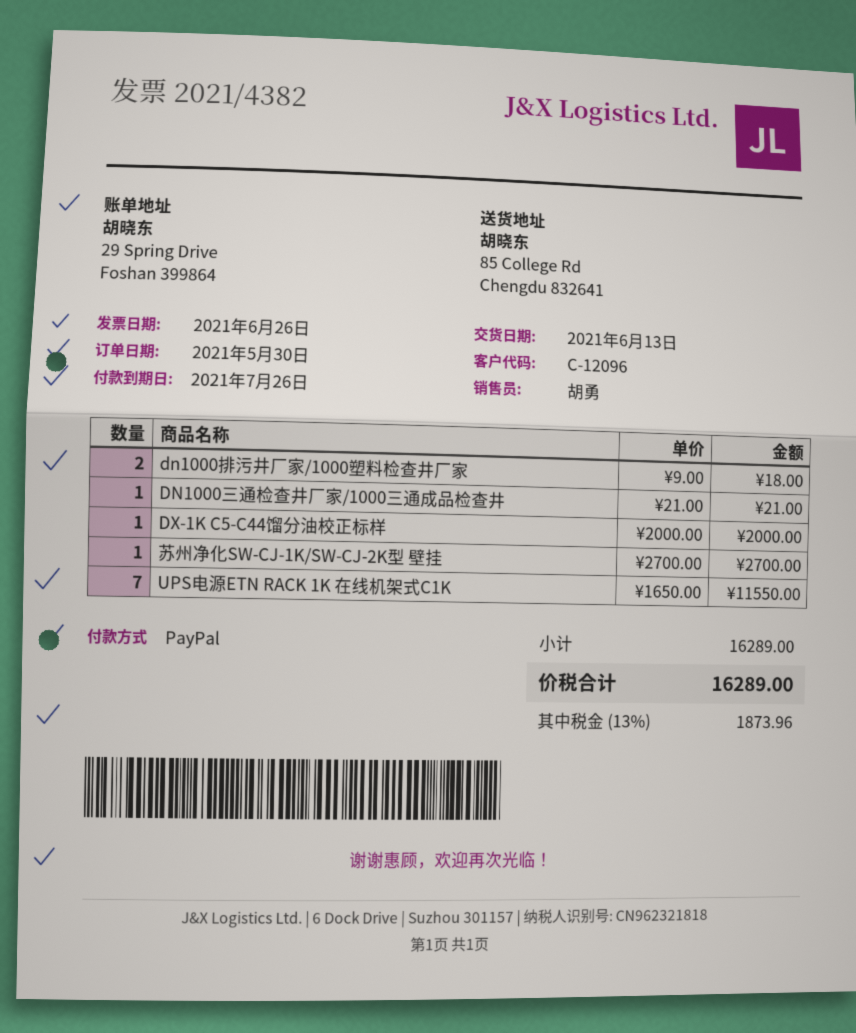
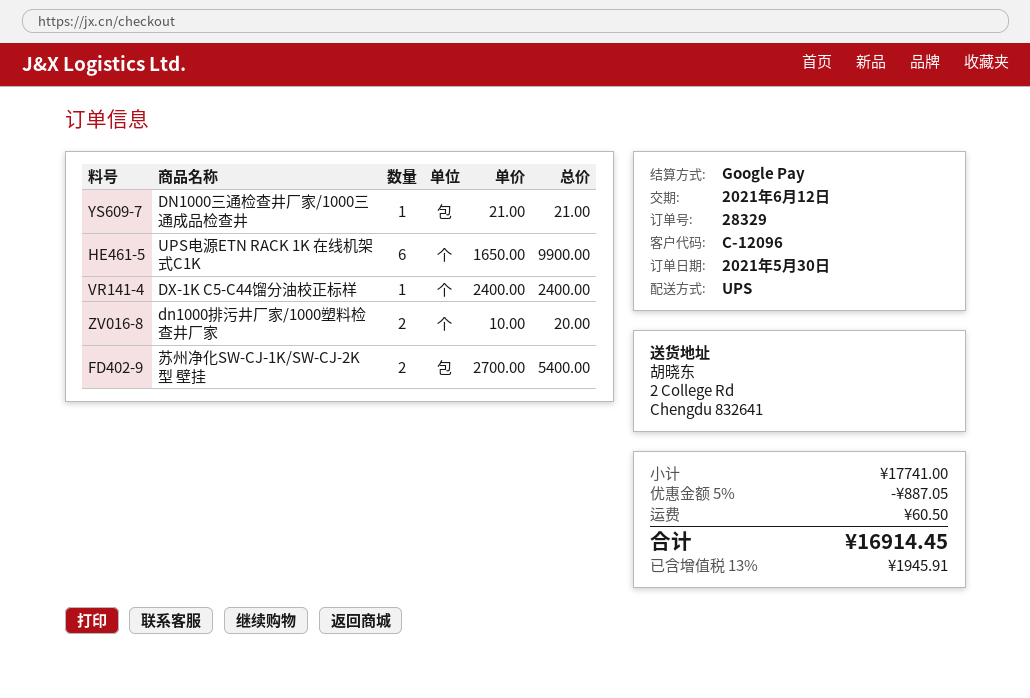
delivery date: 2021-06-13 -> 2021-06-12
payment method: PayPal -> Google Pay
ship to: 85 College Rd, Chengdu 832641 -> 2 College Rd, Chengdu 832641
dn1000排污井厂家/1000塑料检查井厂家: 2 x 9.00 = 18.00 -> 2 x 10.00 = 20.00
DX-1K C5-C44馏分油校正标样: 1 x 2000.00 = 2000.00 -> 1 x 2400.00 = 2400.00
苏州净化SW-CJ-1K/SW-CJ-2K型 壁挂: 1 x 2700.00 = 2700.00 -> 2 x 2700.00 = 5400.00
UPS电源ETN RACK 1K 在线机架式C1K: 7 x 1650.00 = 11550.00 -> 6 x 1650.00 = 9900.00
subtotal: 16289.00 -> 17741.00
discount: none -> 5% = 887.05
shipping: none -> 60.50
tax: 13% = 1873.96 -> 13% = 1945.91
total: 16289.00 -> 16914.45

